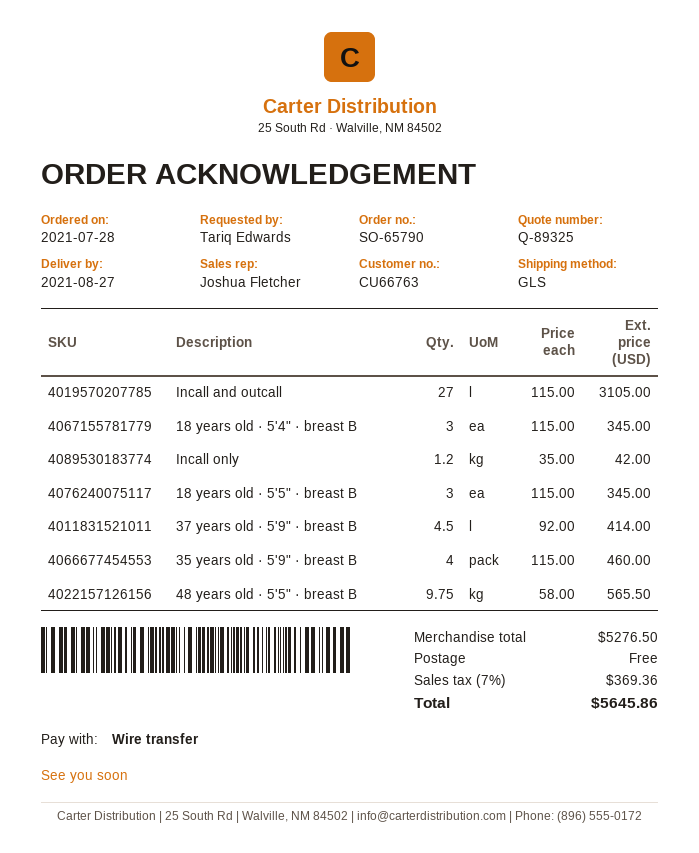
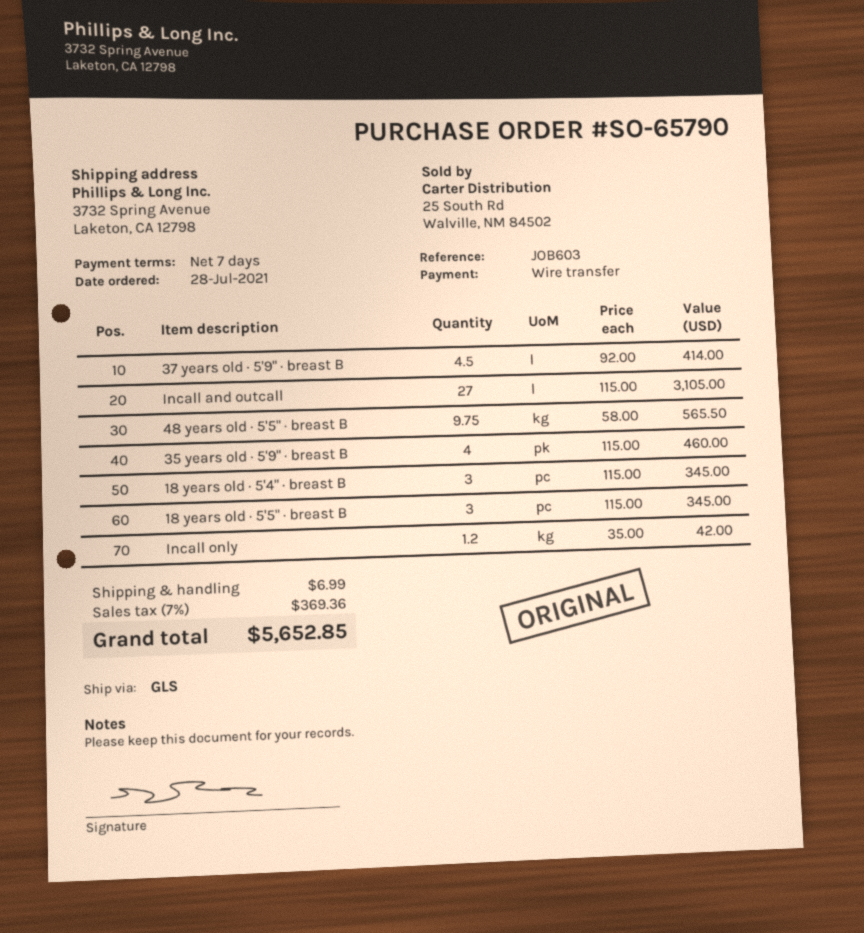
shipping: 0.00 -> 6.99
total: 5645.86 -> 5652.85

